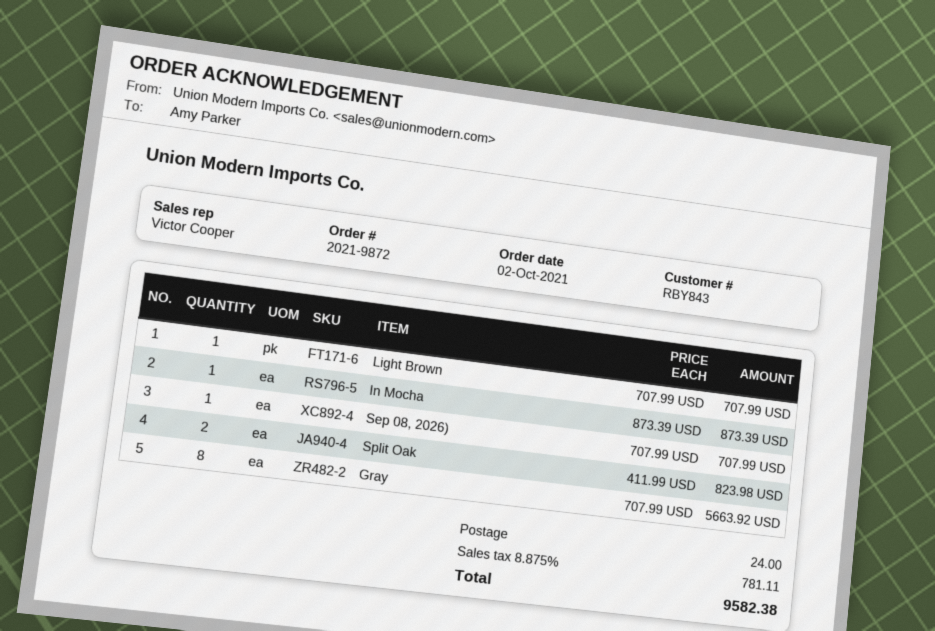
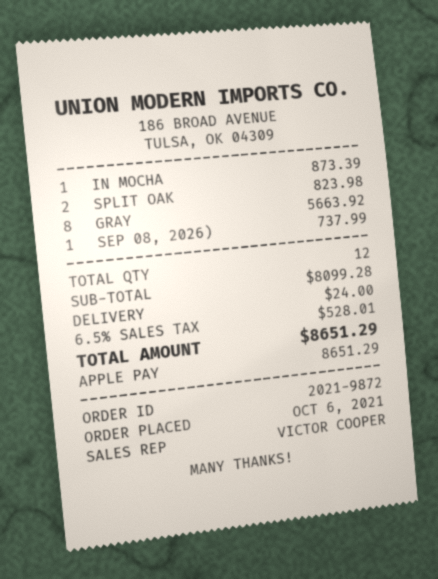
order date: 2021-10-02 -> 2021-10-06
Light Brown: 1 for 707.99 -> none
Sep 08, 2026): 1 for 707.99 -> 1 for 737.99
tax: 8.875% = 781.11 -> 6.5% = 528.01
total: 9582.38 -> 8651.29

